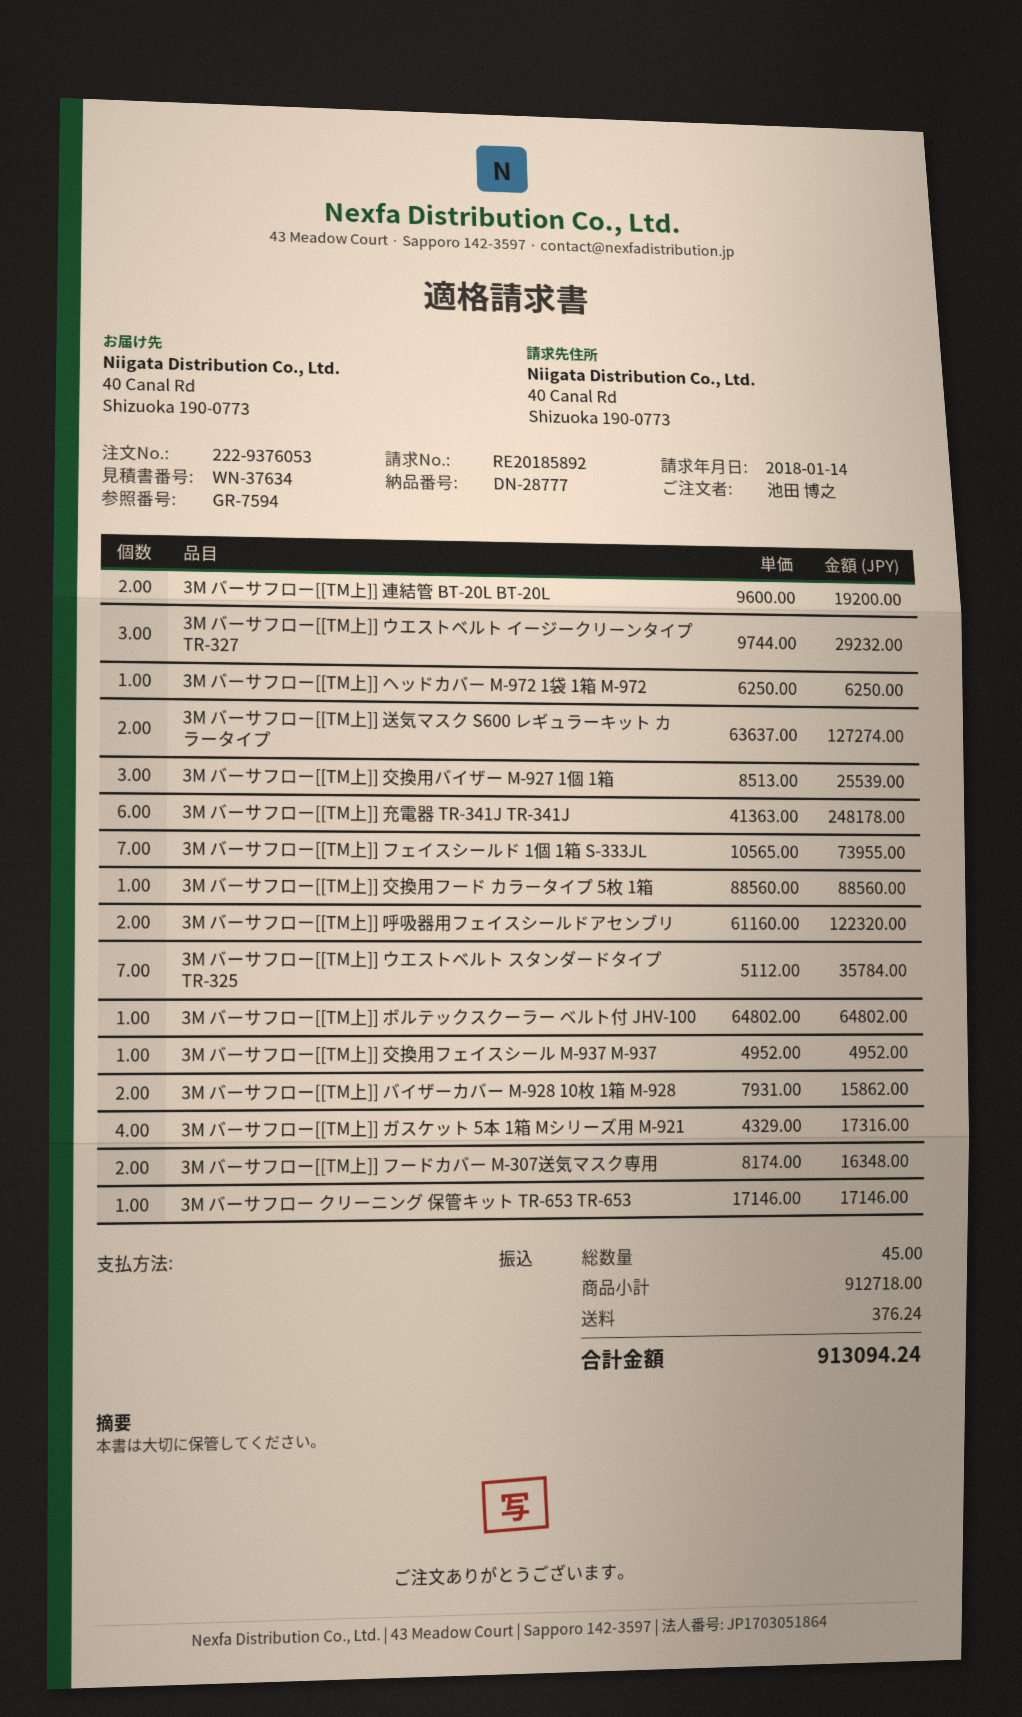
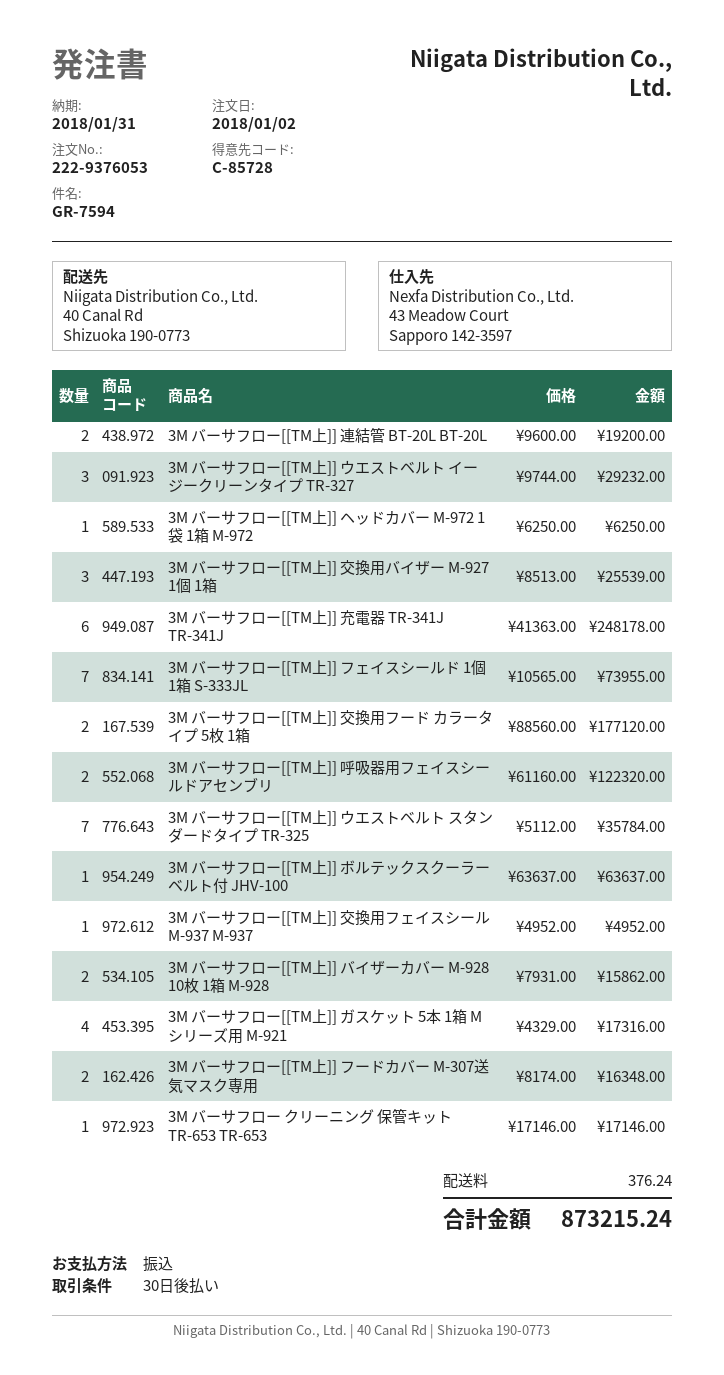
3M バーサフロー[[TM上]] 送気マスク S600 レギュラーキット カラータイプ: 2 x 63637.00 = 127274.00 -> none
3M バーサフロー[[TM上]] 交換用フード カラータイプ 5枚 1箱: 1 x 88560.00 = 88560.00 -> 2 x 88560.00 = 177120.00
3M バーサフロー[[TM上]] ボルテックスクーラー ベルト付 JHV-100: 1 x 64802.00 = 64802.00 -> 1 x 63637.00 = 63637.00
total: 913094.24 -> 873215.24

